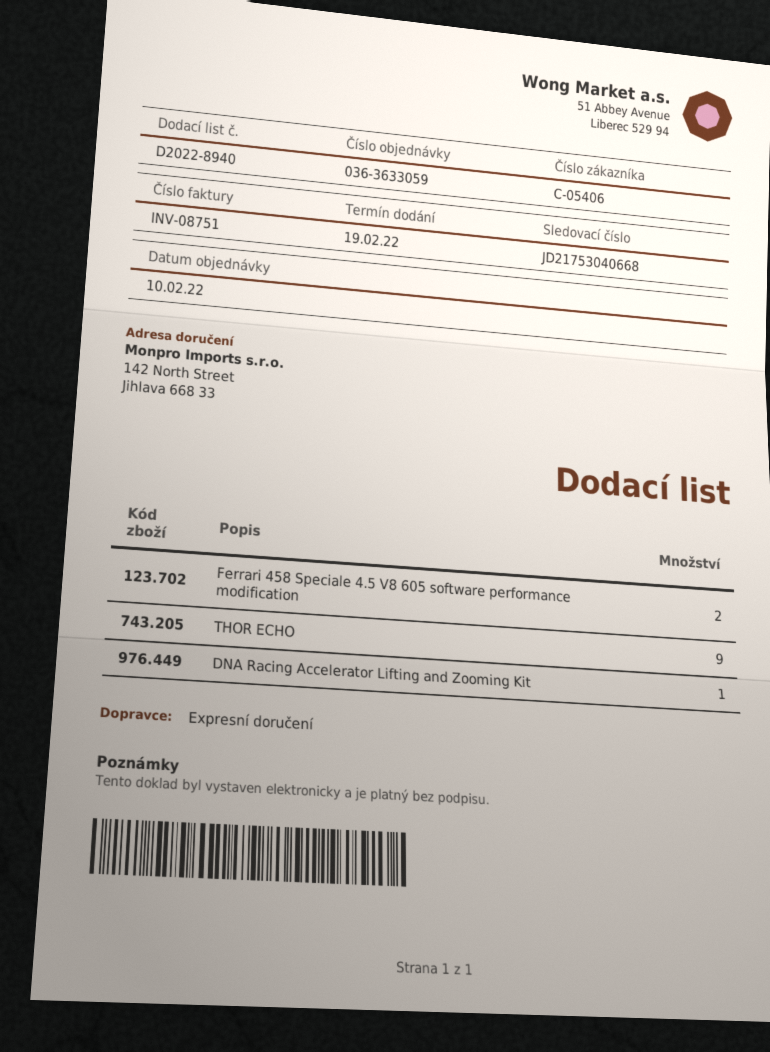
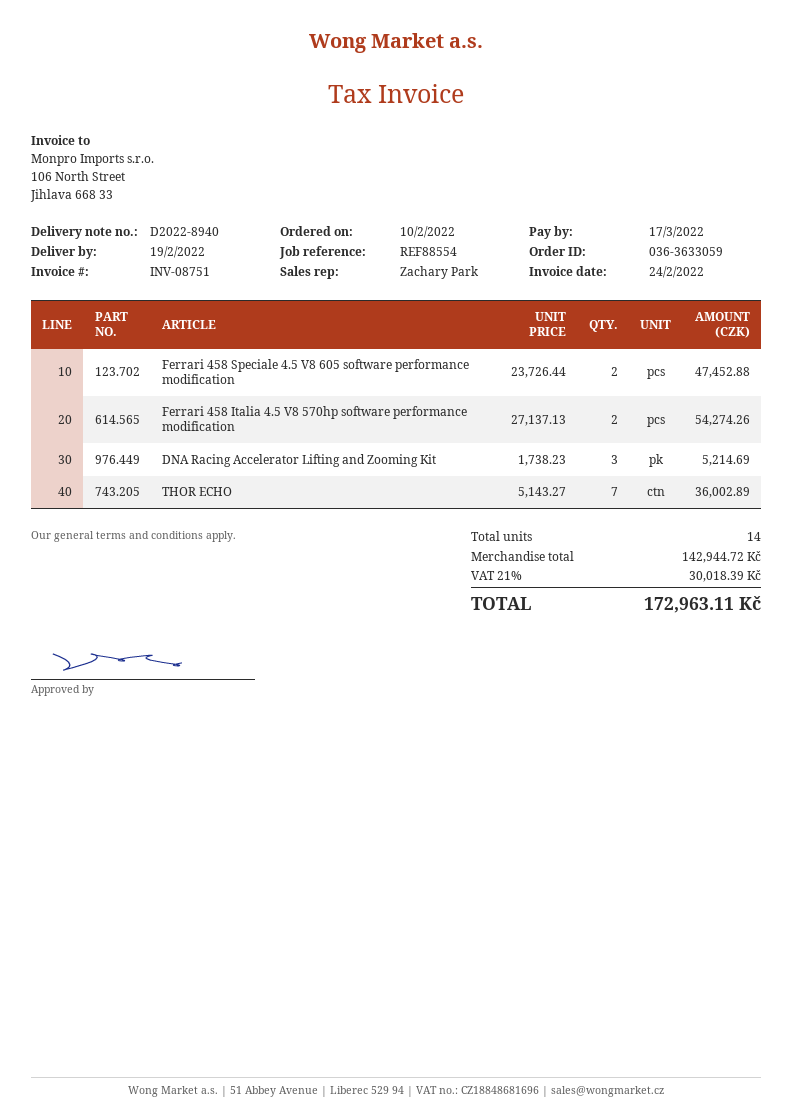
THOR ECHO: 9 -> 7
DNA Racing Accelerator Lifting and Zooming Kit: 1 -> 3
Ferrari 458 Italia 4.5 V8 570hp software performance modification: none -> 2

